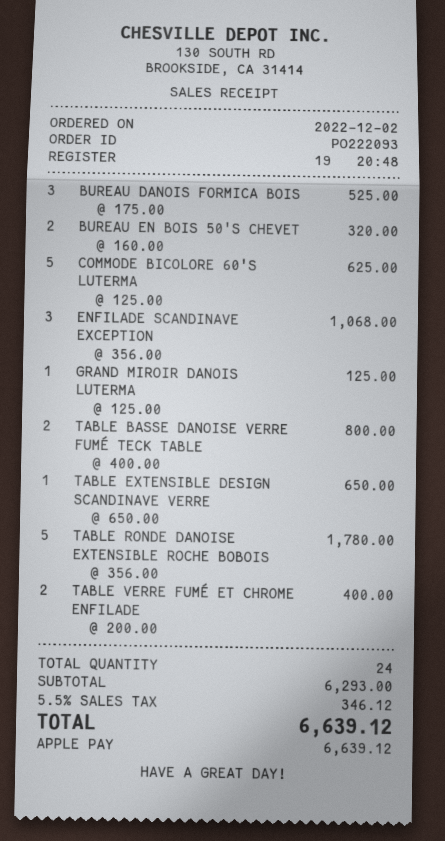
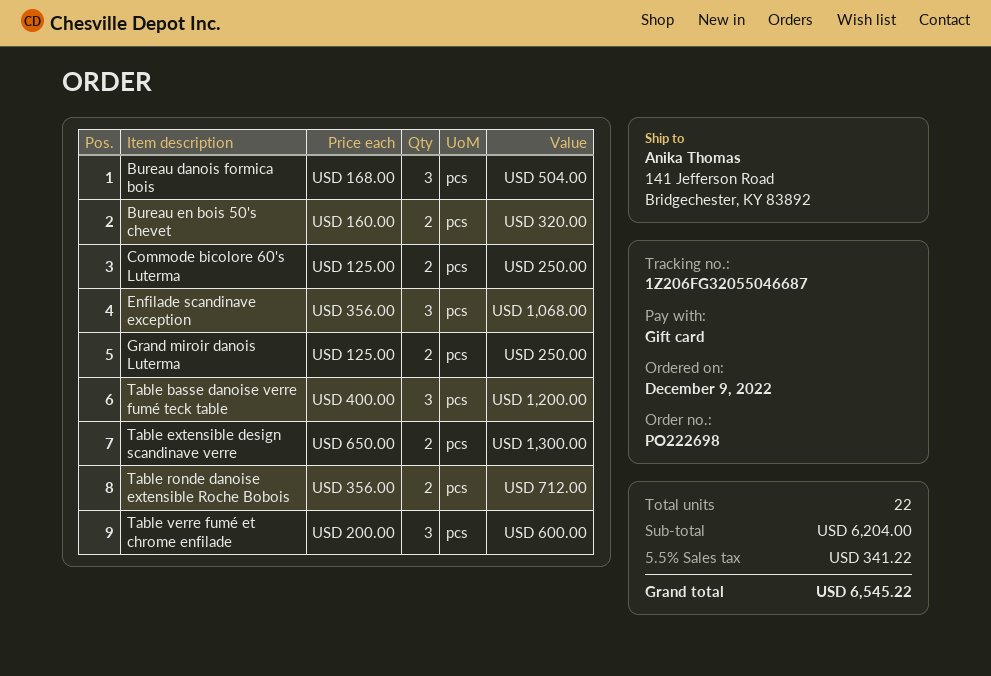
order number: PO222093 -> PO222698
order date: 2022-12-02 -> 2022-12-09
payment method: Apple Pay -> gift card
BUREAU DANOIS FORMICA BOIS: 3 x 175.00 = 525.00 -> 3 x 168.00 = 504.00
COMMODE BICOLORE 60'S LUTERMA: 5 x 125.00 = 625.00 -> 2 x 125.00 = 250.00
GRAND MIROIR DANOIS LUTERMA: 1 x 125.00 = 125.00 -> 2 x 125.00 = 250.00
TABLE BASSE DANOISE VERRE FUMÉ TECK TABLE: 2 x 400.00 = 800.00 -> 3 x 400.00 = 1200.00
TABLE EXTENSIBLE DESIGN SCANDINAVE VERRE: 1 x 650.00 = 650.00 -> 2 x 650.00 = 1300.00
TABLE RONDE DANOISE EXTENSIBLE ROCHE BOBOIS: 5 x 356.00 = 1780.00 -> 2 x 356.00 = 712.00
TABLE VERRE FUMÉ ET CHROME ENFILADE: 2 x 200.00 = 400.00 -> 3 x 200.00 = 600.00
total quantity: 24 -> 22
subtotal: 6293.00 -> 6204.00
tax: 5.5% = 346.12 -> 5.5% = 341.22
total: 6639.12 -> 6545.22

